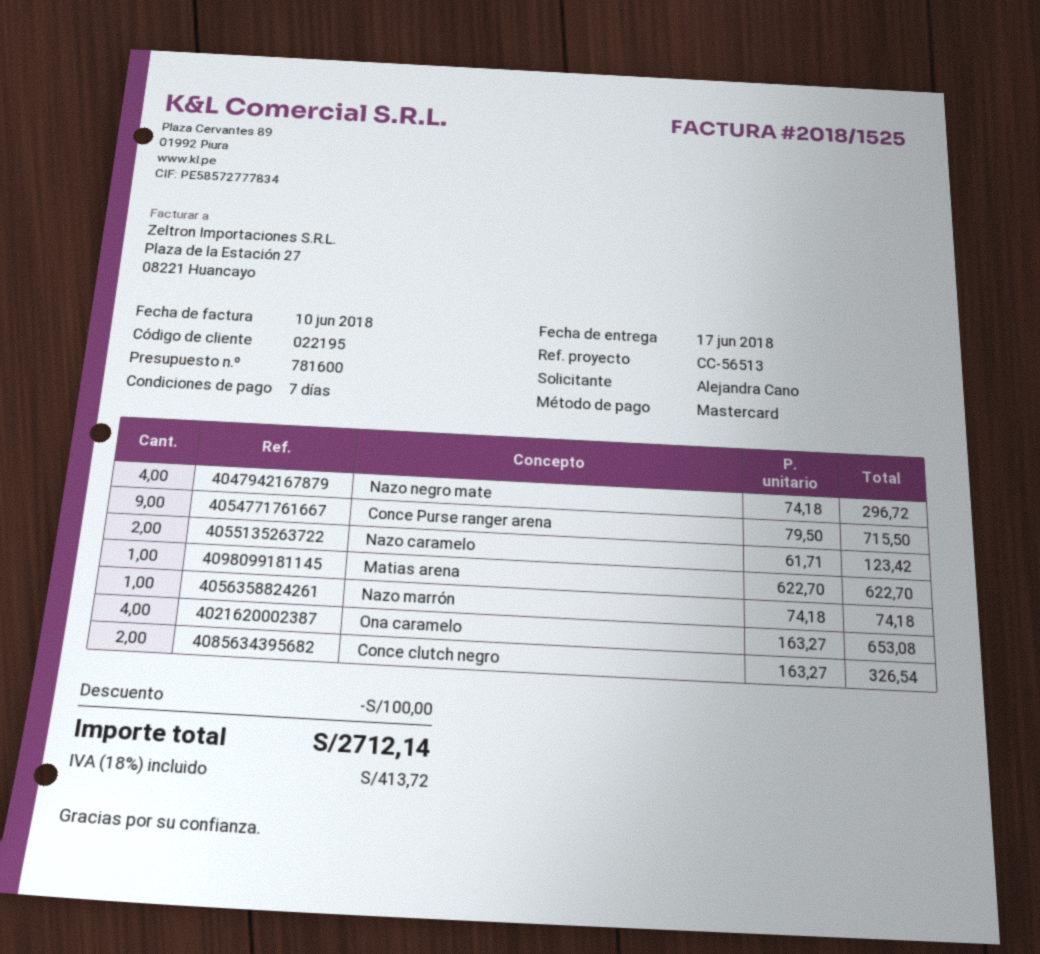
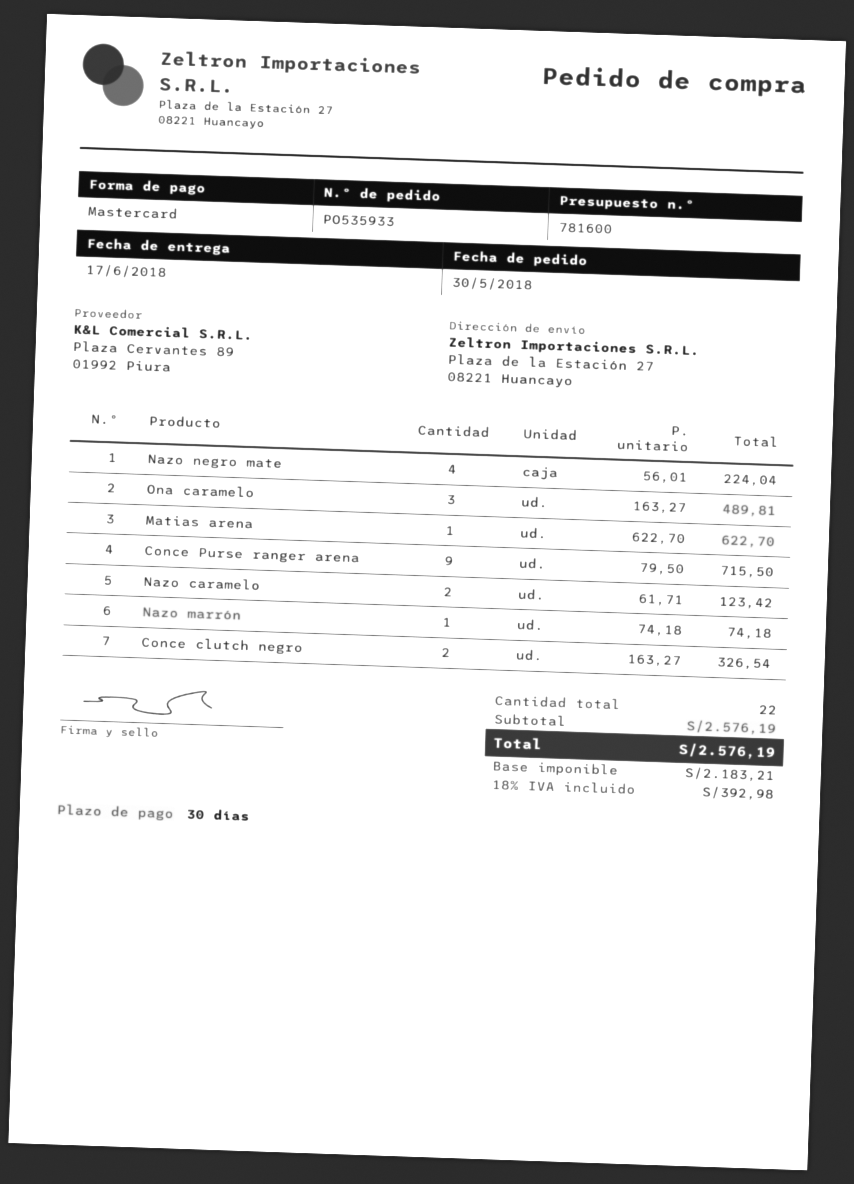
payment terms: 7 days -> 30 days
Nazo negro mate: 4 x 74.18 = 296.72 -> 4 x 56.01 = 224.04
Ona caramelo: 4 x 163.27 = 653.08 -> 3 x 163.27 = 489.81
discount: 100.00 -> none
tax: 18% = 413.72 -> 18% = 392.98
total: 2712.14 -> 2576.19

